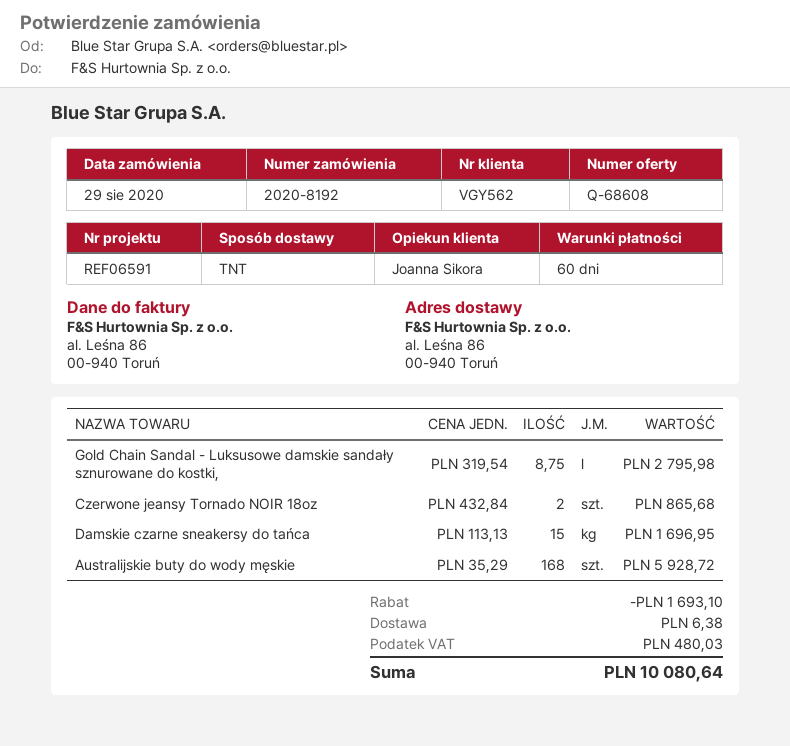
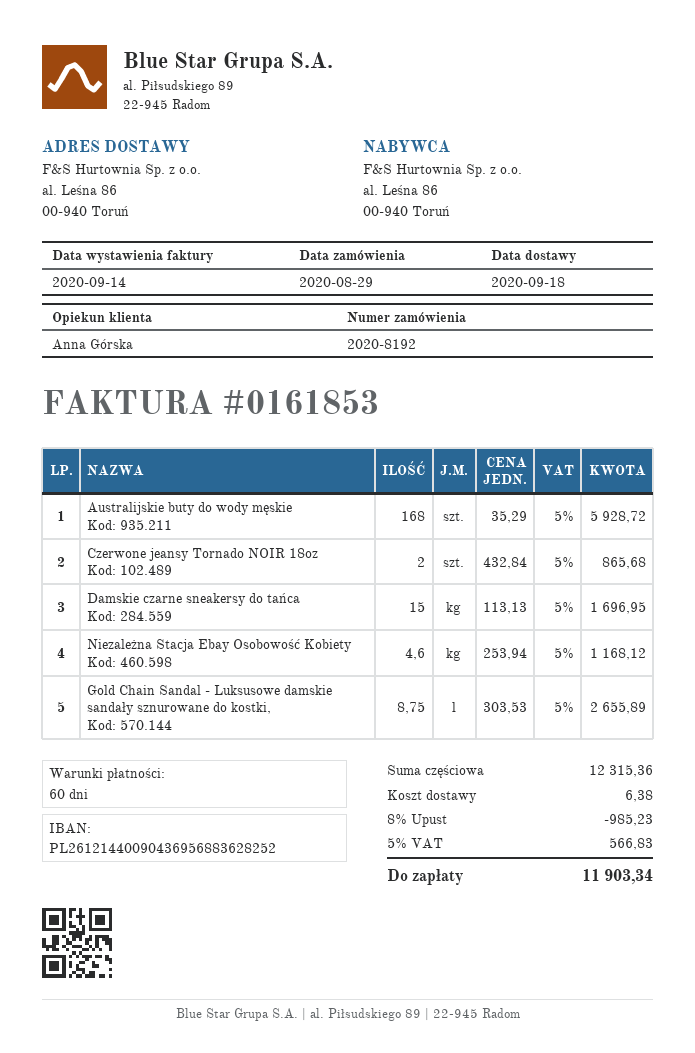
sales rep: Joanna Sikora -> Anna Górska
Gold Chain Sandal - Luksusowe damskie sandały sznurowane do kostki,: 8.75 x 319.54 = 2795.98 -> 8.75 x 303.53 = 2655.89
Niezależna Stacja Ebay Osobowość Kobiety: none -> 4.6 x 253.94 = 1168.12
discount: 1693.10 -> 985.23
tax: 480.03 -> 566.83
total: 10080.64 -> 11903.34

